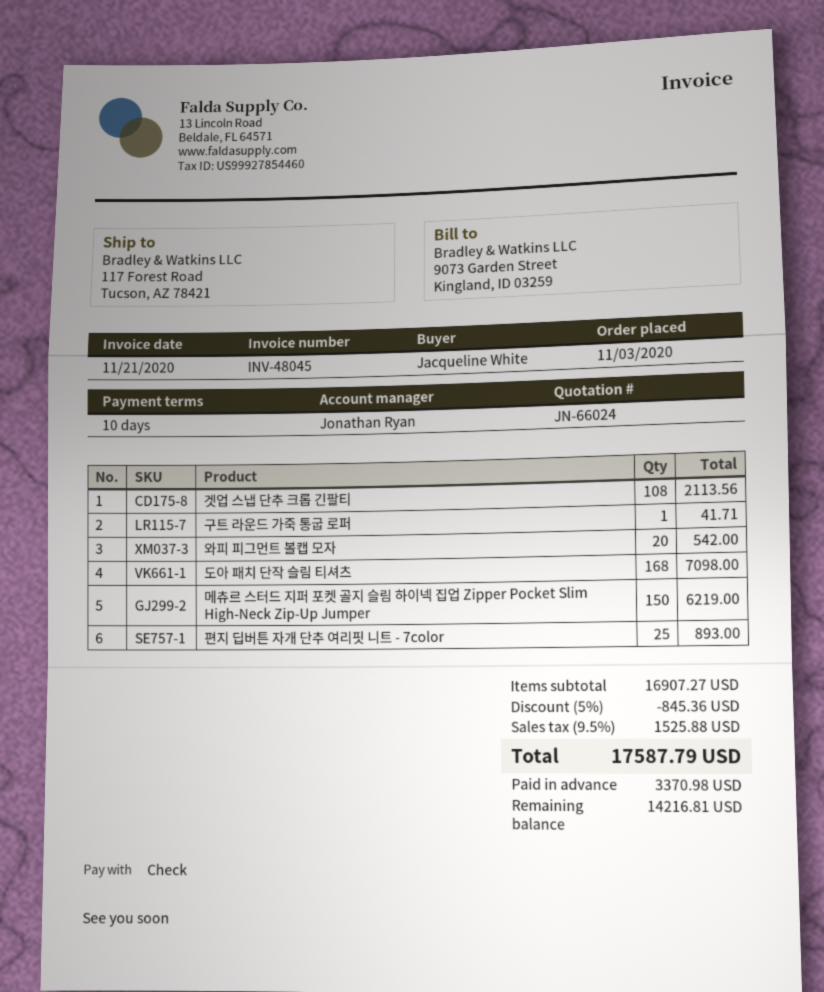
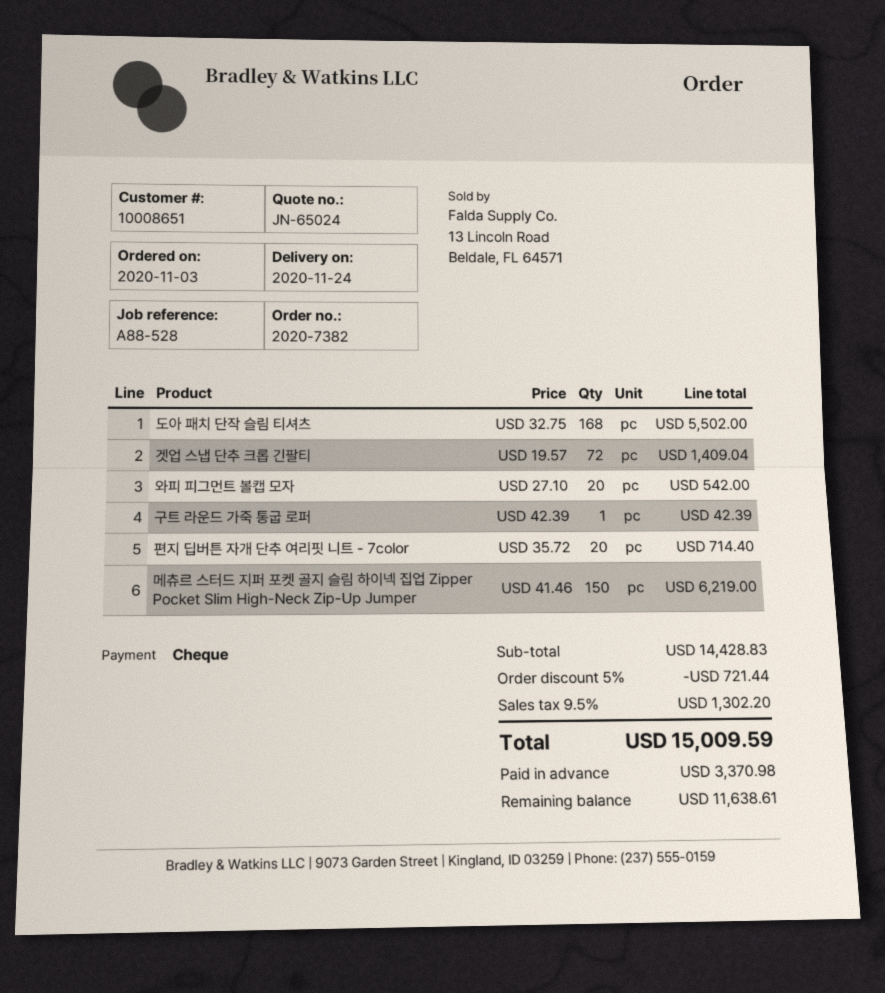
quote number: JN-66024 -> JN-65024
겟업 스냅 단추 크롭 긴팔티: 108 for 2113.56 -> 72 for 1409.04
구트 라운드 가죽 통굽 로퍼: 1 for 41.71 -> 1 for 42.39
도아 패치 단작 슬림 티셔츠: 168 for 7098.00 -> 168 for 5502.00
편지 딥버튼 자개 단추 여리핏 니트 - 7color: 25 for 893.00 -> 20 for 714.40
subtotal: 16907.27 -> 14428.83
discount: 5% = 845.36 -> 5% = 721.44
tax: 9.5% = 1525.88 -> 9.5% = 1302.20
total: 17587.79 -> 15009.59
balance: 14216.81 -> 11638.61

